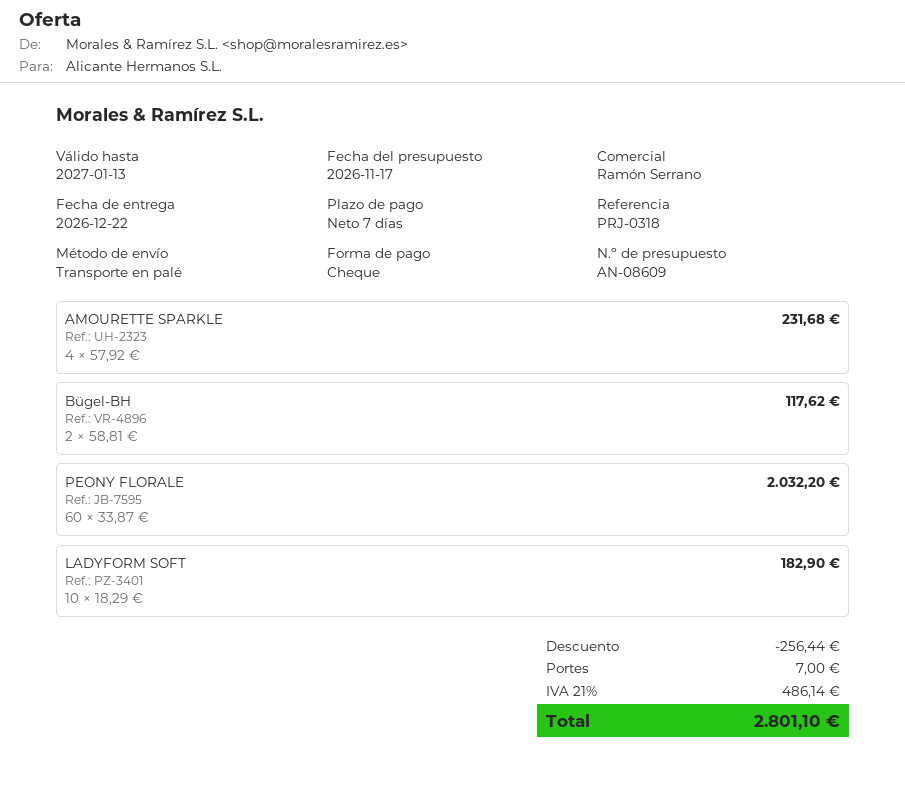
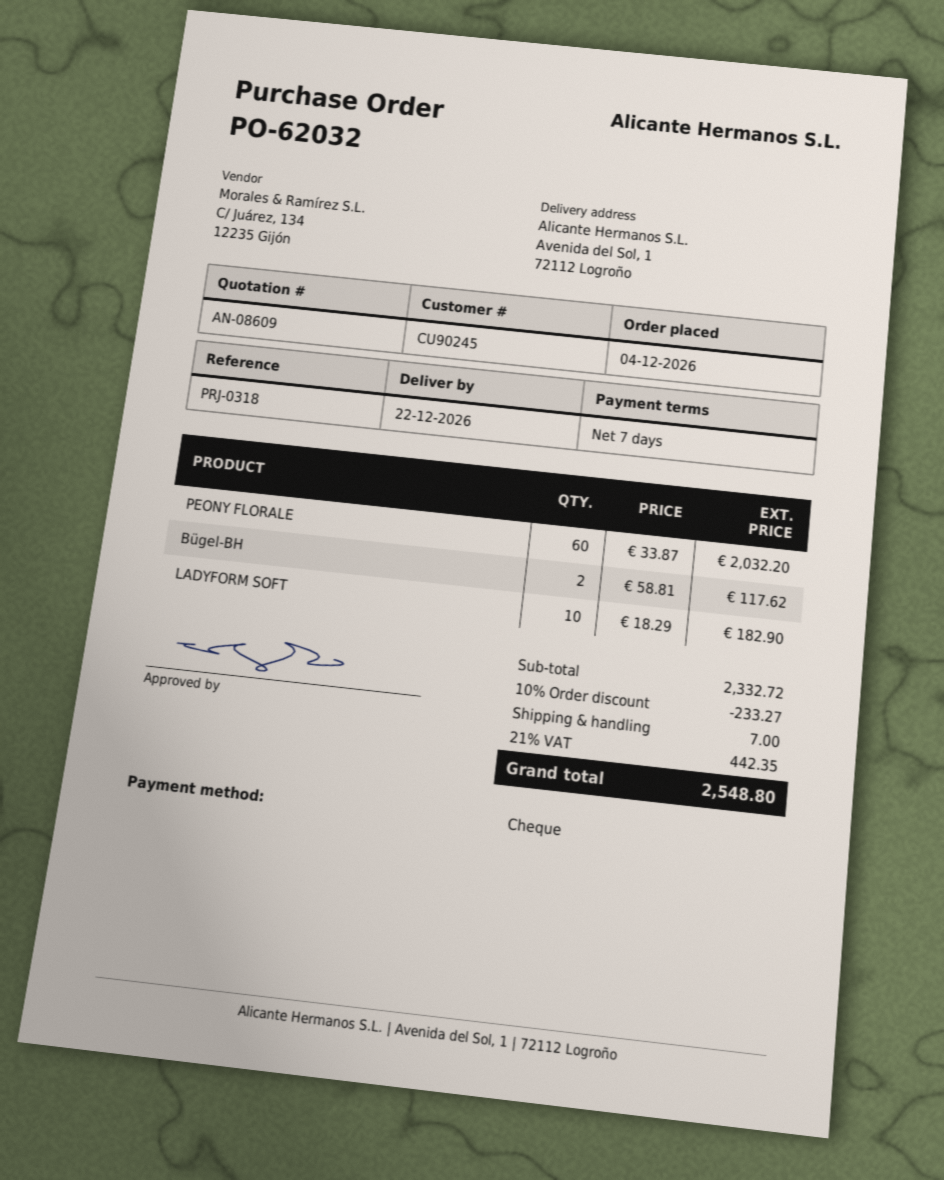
AMOURETTE SPARKLE: 4 x 57.92 = 231.68 -> none
discount: 256.44 -> 233.27
tax: 21% = 486.14 -> 21% = 442.35
total: 2801.10 -> 2548.80

